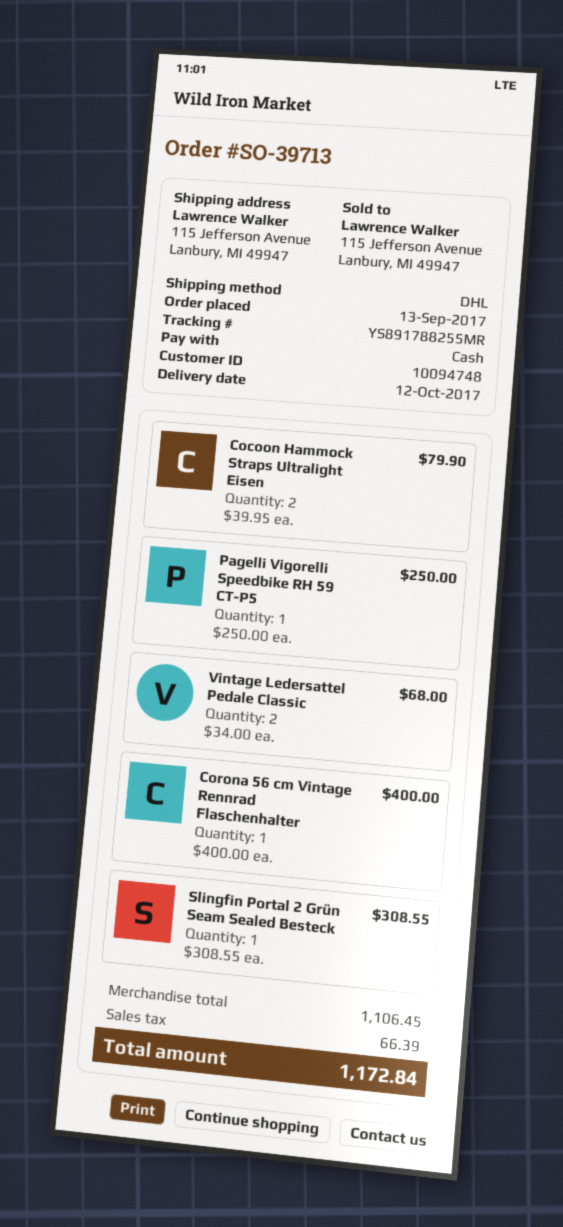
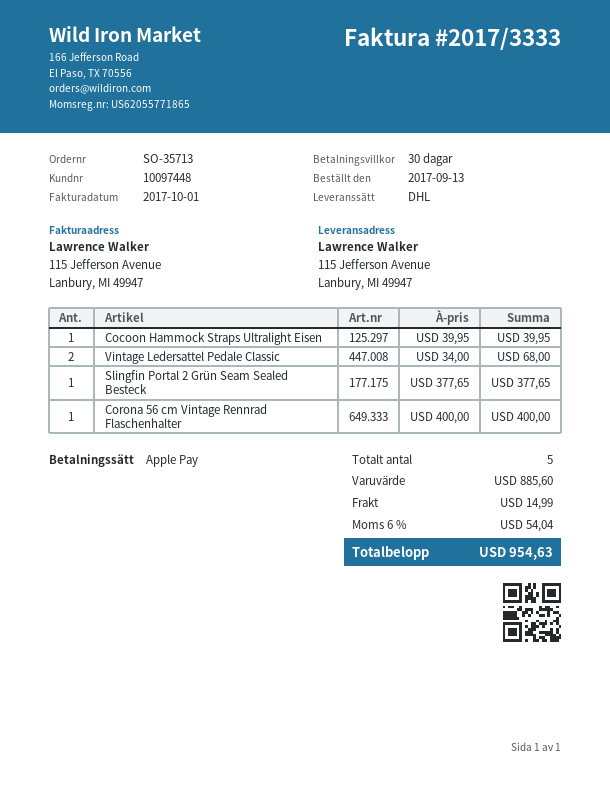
order number: SO-39713 -> SO-35713
customer number: 10094748 -> 10097448
payment method: cash -> Apple Pay
Cocoon Hammock Straps Ultralight Eisen: 2 x 39.95 = 79.90 -> 1 x 39.95 = 39.95
Pagelli Vigorelli Speedbike RH 59 CT-P5: 1 x 250.00 = 250.00 -> none
Slingfin Portal 2 Grün Seam Sealed Besteck: 1 x 308.55 = 308.55 -> 1 x 377.65 = 377.65
subtotal: 1106.45 -> 885.60
shipping: none -> 14.99
tax: 66.39 -> 54.04
total: 1172.84 -> 954.63

